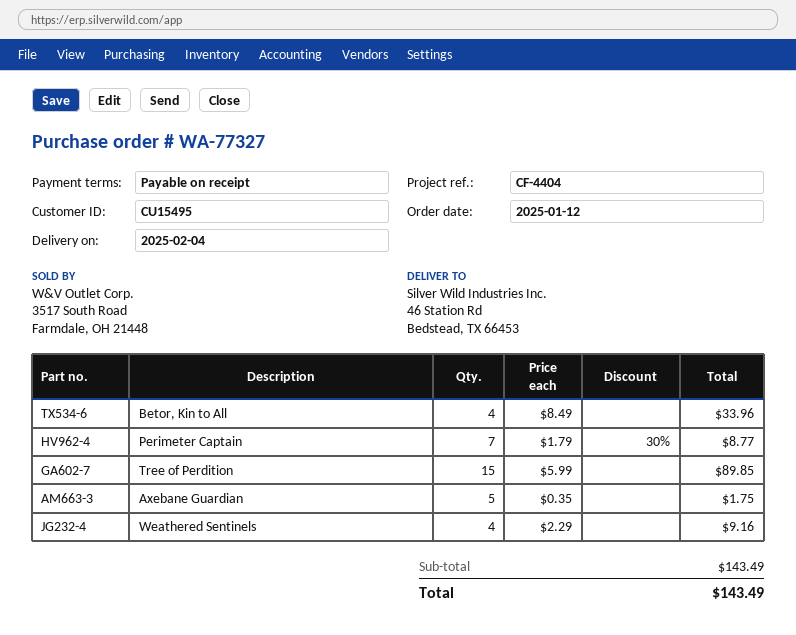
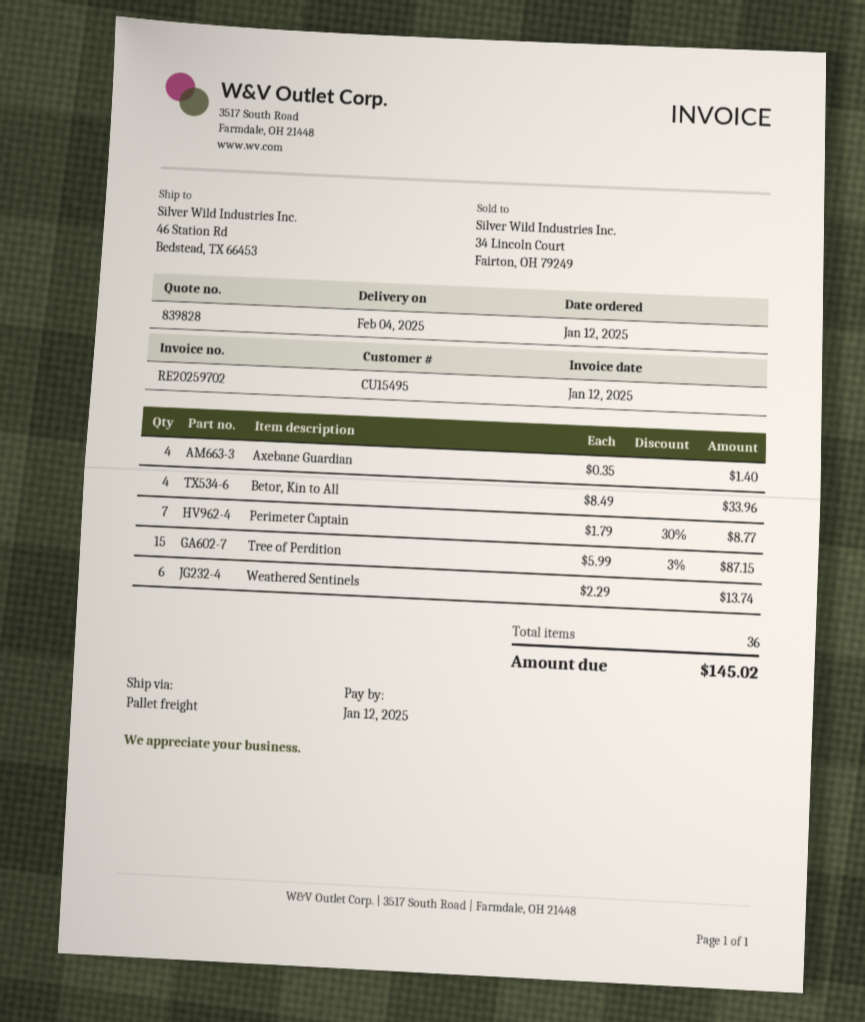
Tree of Perdition: 15 x 5.99 = 89.85 -> 15 x 5.99 - 3% = 87.15
Axebane Guardian: 5 x 0.35 = 1.75 -> 4 x 0.35 = 1.40
Weathered Sentinels: 4 x 2.29 = 9.16 -> 6 x 2.29 = 13.74
total: 143.49 -> 145.02

